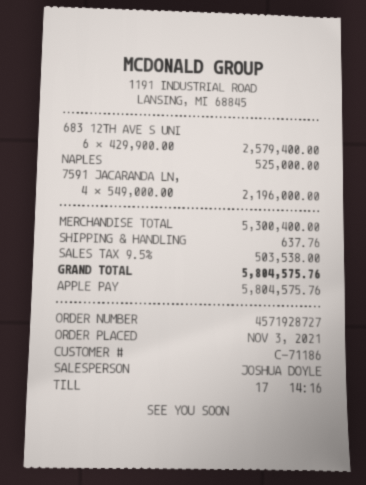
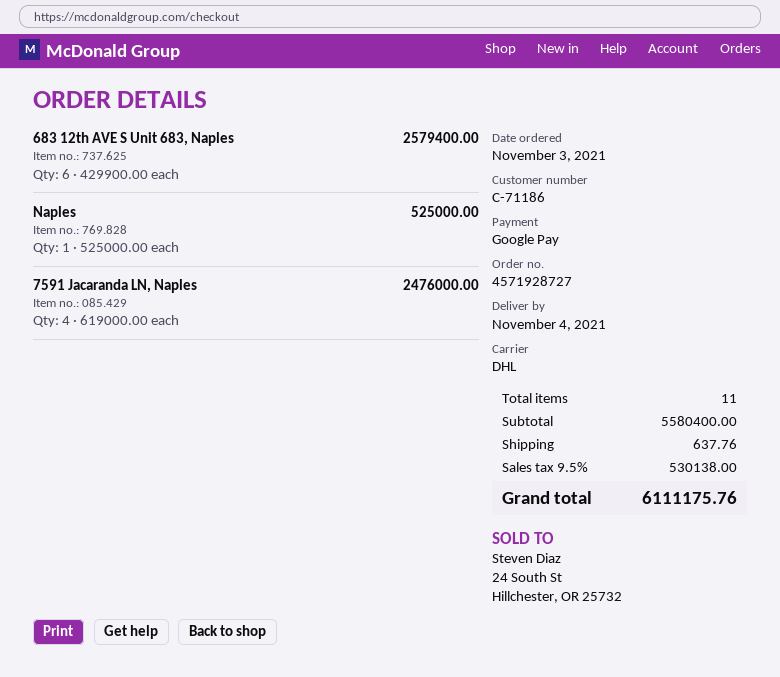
payment method: Apple Pay -> Google Pay
7591 JACARANDA LN,: 4 x 549000.00 = 2196000.00 -> 4 x 619000.00 = 2476000.00
subtotal: 5300400.00 -> 5580400.00
tax: 9.5% = 503538.00 -> 9.5% = 530138.00
total: 5804575.76 -> 6111175.76

